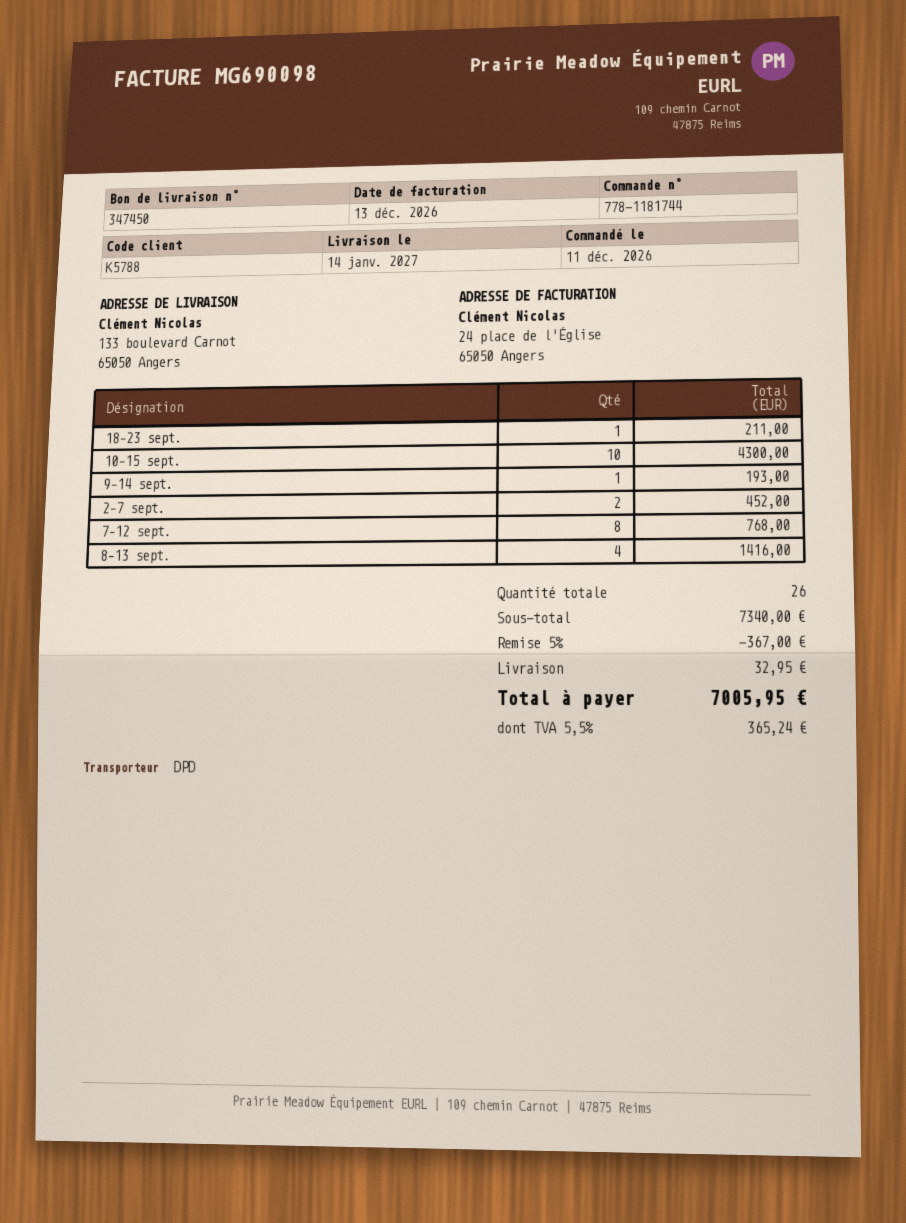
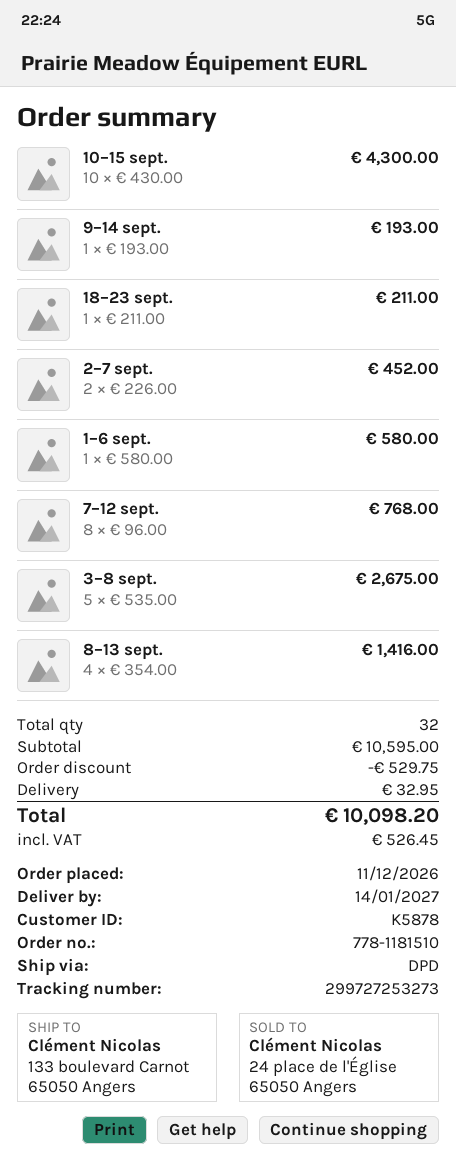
order number: 778-1181744 -> 778-1181510
customer number: K5788 -> K5878
1–6 sept.: none -> 1 for 580.00
3–8 sept.: none -> 5 for 2675.00
total quantity: 26 -> 32
subtotal: 7340.00 -> 10595.00
discount: 367.00 -> 529.75
tax: 365.24 -> 526.45
total: 7005.95 -> 10098.20

